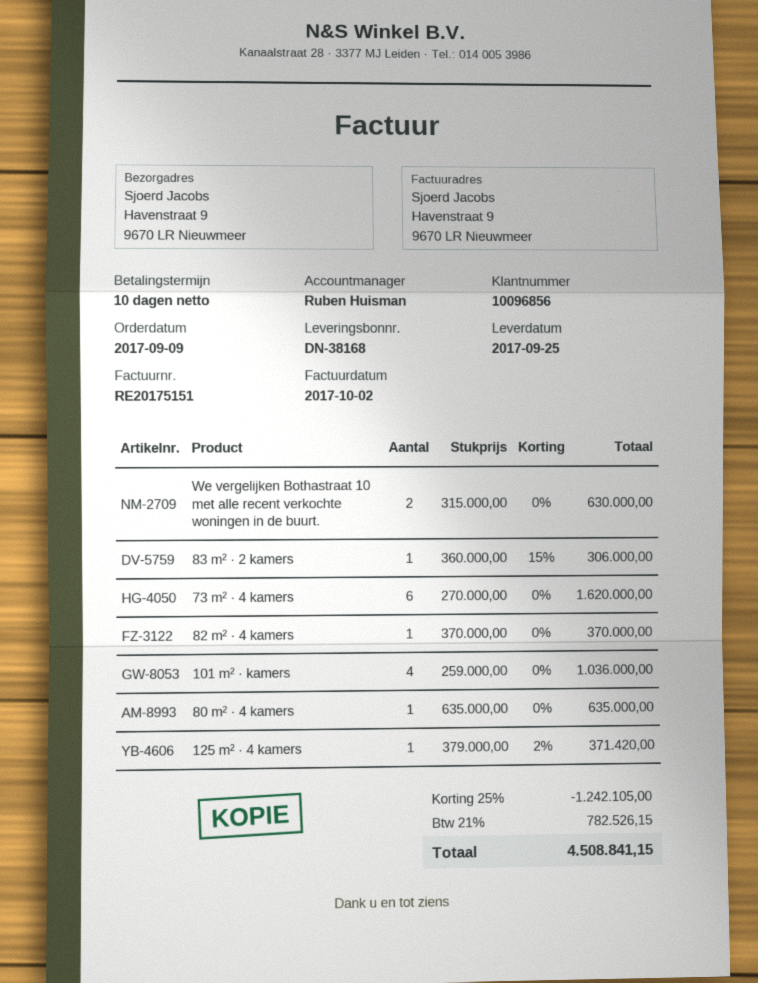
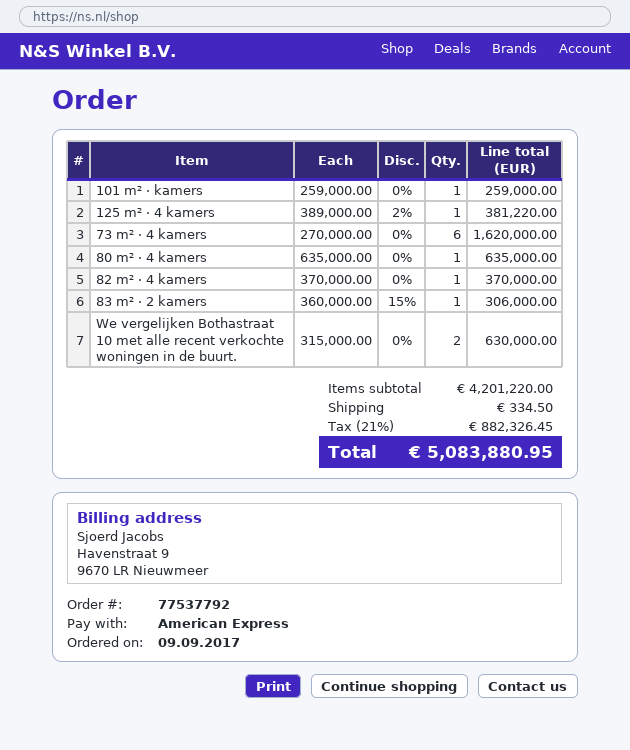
101 m² · kamers: 4 x 259000.00 = 1036000.00 -> 1 x 259000.00 = 259000.00
125 m² · 4 kamers: 1 x 379000.00 - 2% = 371420.00 -> 1 x 389000.00 - 2% = 381220.00
discount: 25% = 1242105.00 -> none
shipping: none -> 334.50
tax: 21% = 782526.15 -> 21% = 882326.45
total: 4508841.15 -> 5083880.95

